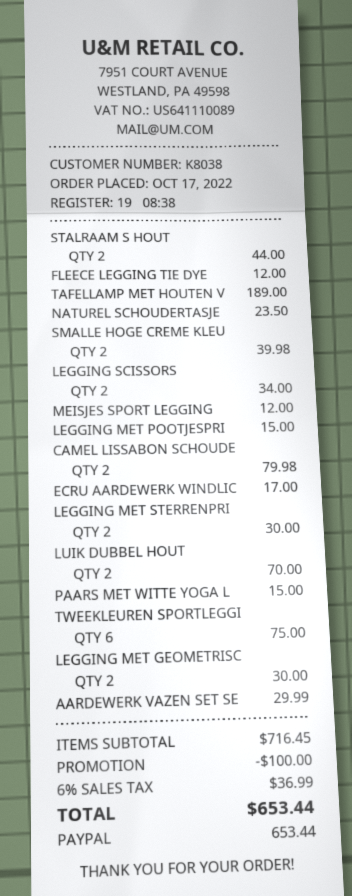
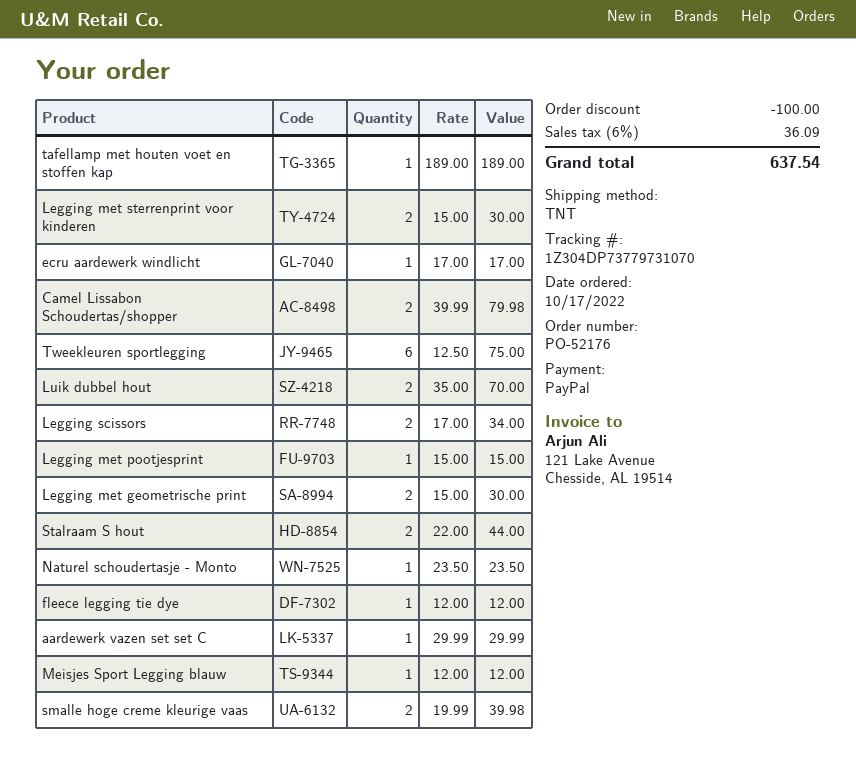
PAARS MET WITTE YOGA L: 1 for 15.00 -> none
tax: 6% = 36.99 -> 6% = 36.09
total: 653.44 -> 637.54

